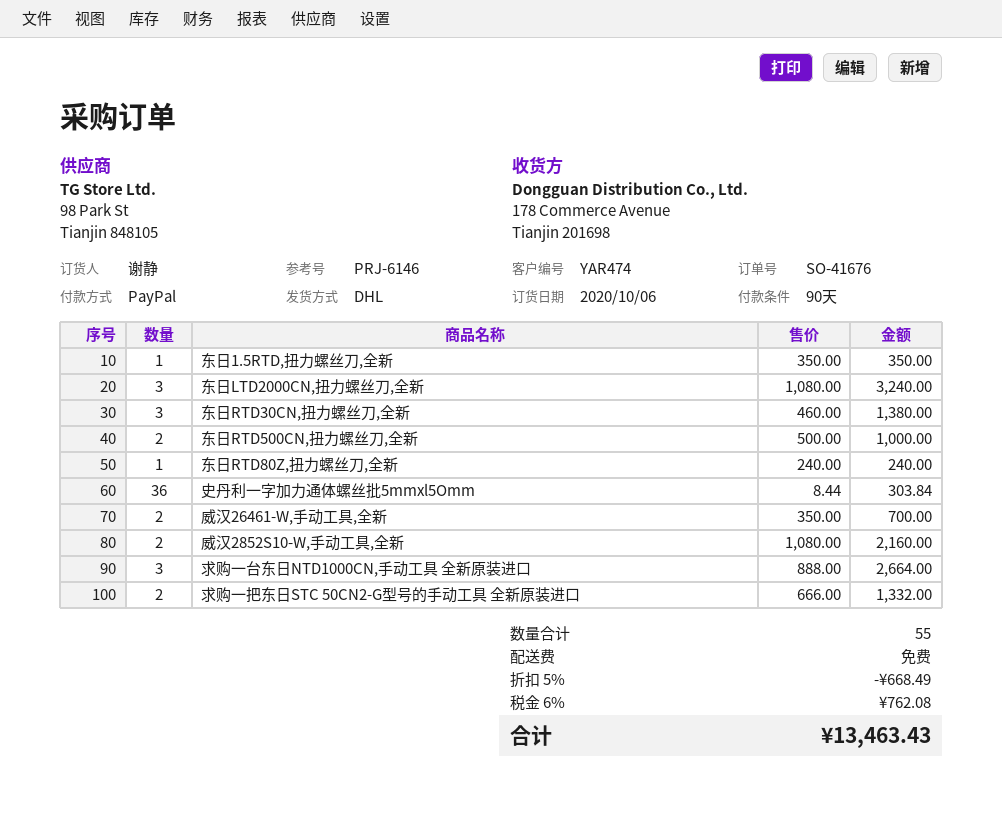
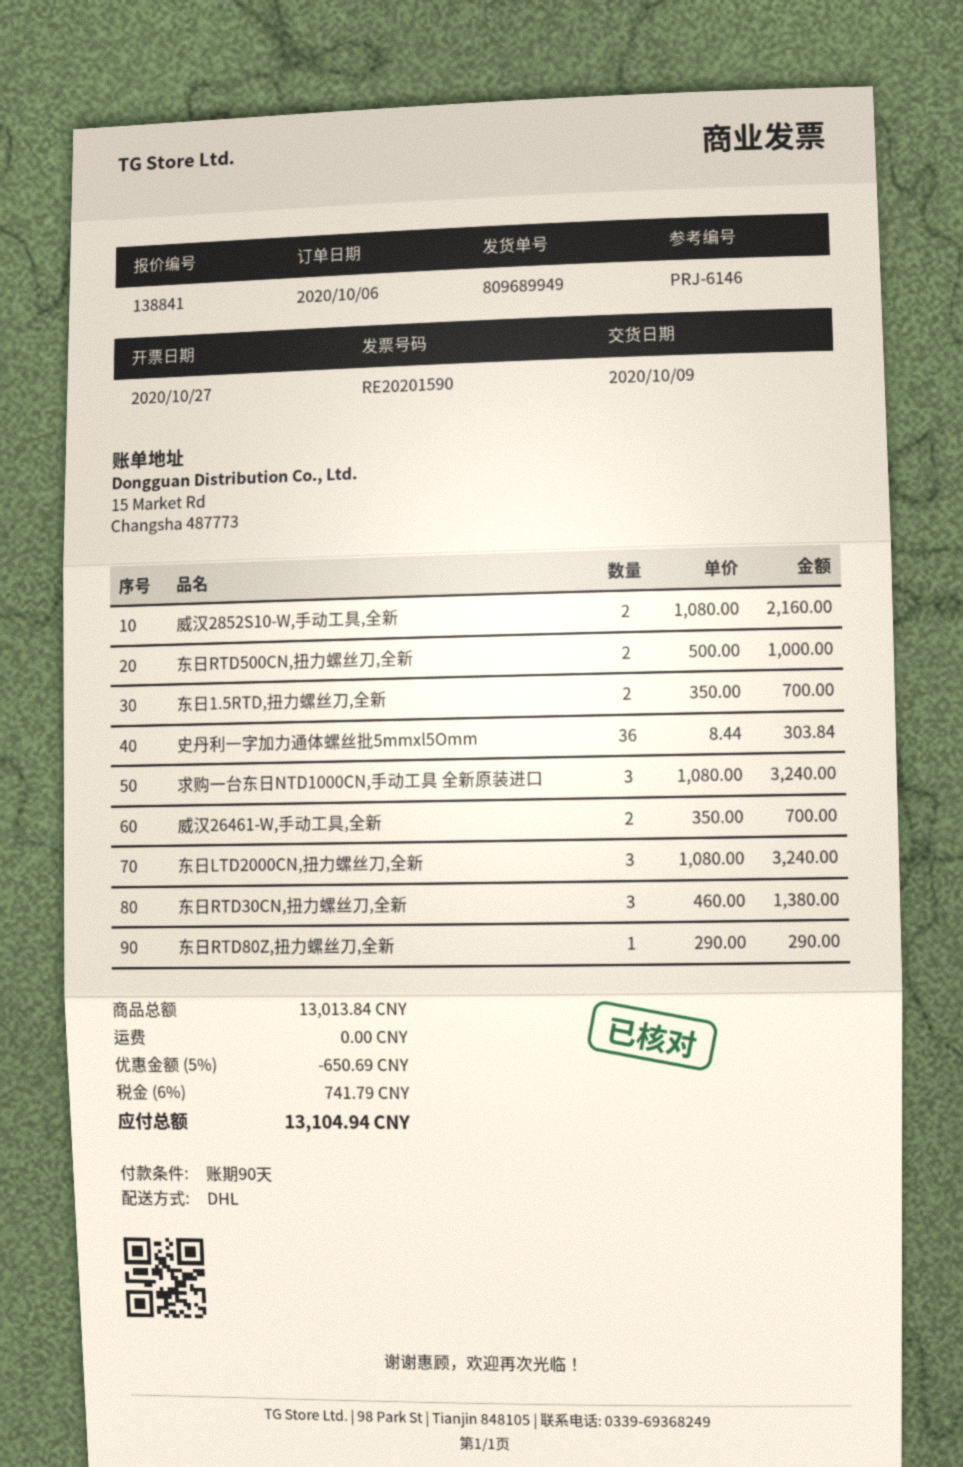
东日1.5RTD,扭力螺丝刀,全新: 1 x 350.00 = 350.00 -> 2 x 350.00 = 700.00
东日RTD80Z,扭力螺丝刀,全新: 1 x 240.00 = 240.00 -> 1 x 290.00 = 290.00
求购一台东日NTD1000CN,手动工具 全新原装进口: 3 x 888.00 = 2664.00 -> 3 x 1080.00 = 3240.00
求购一把东日STC 50CN2-G型号的手动工具 全新原装进口: 2 x 666.00 = 1332.00 -> none
discount: 5% = 668.49 -> 5% = 650.69
tax: 6% = 762.08 -> 6% = 741.79
total: 13463.43 -> 13104.94

